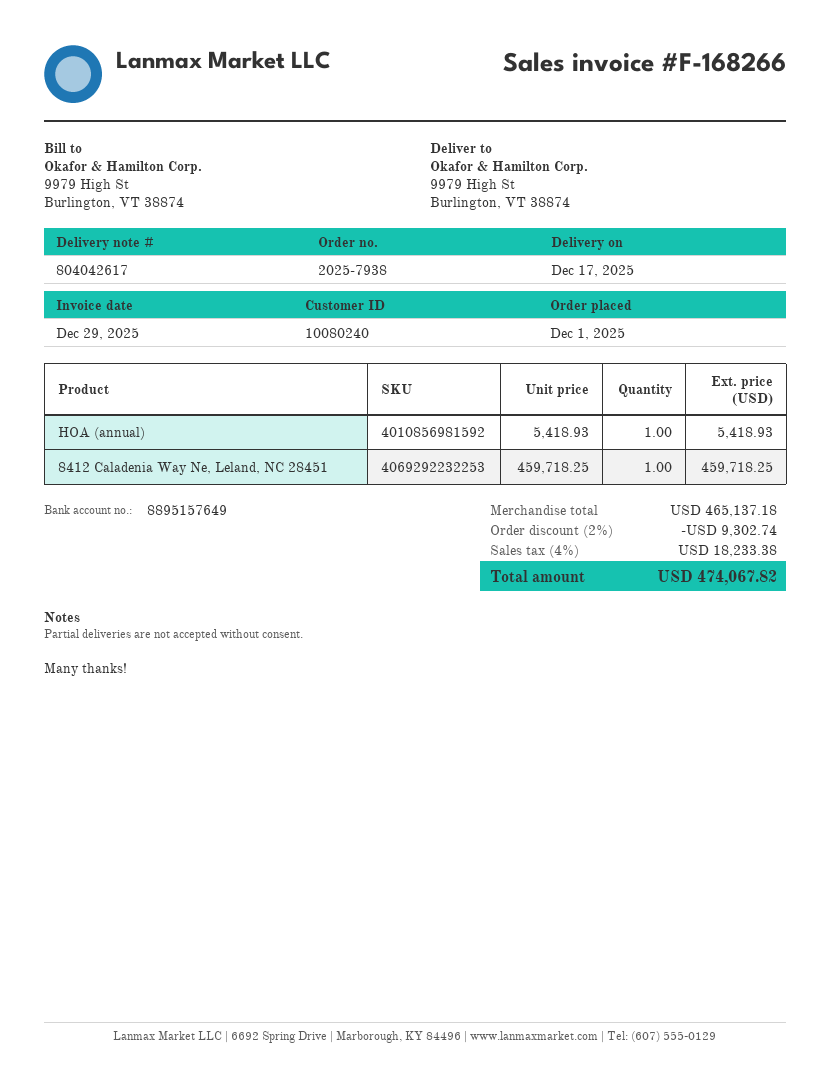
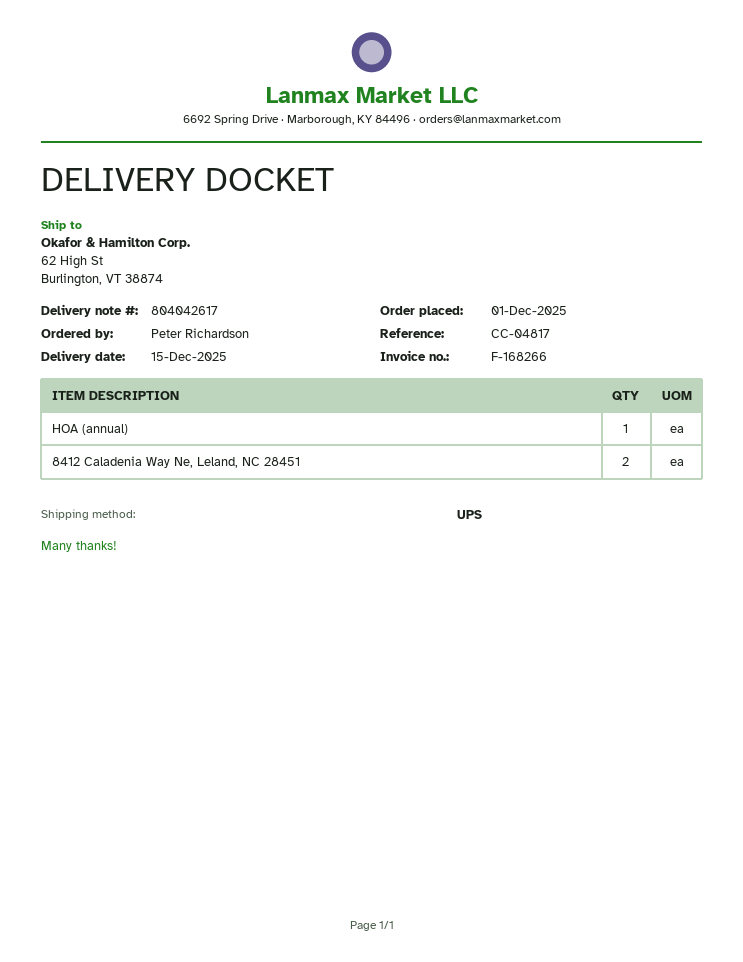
delivery date: 2025-12-17 -> 2025-12-15
ship to: 9979 High St, Burlington, VT 38874 -> 62 High St, Burlington, VT 38874
8412 Caladenia Way Ne, Leland, NC 28451: 1 -> 2

